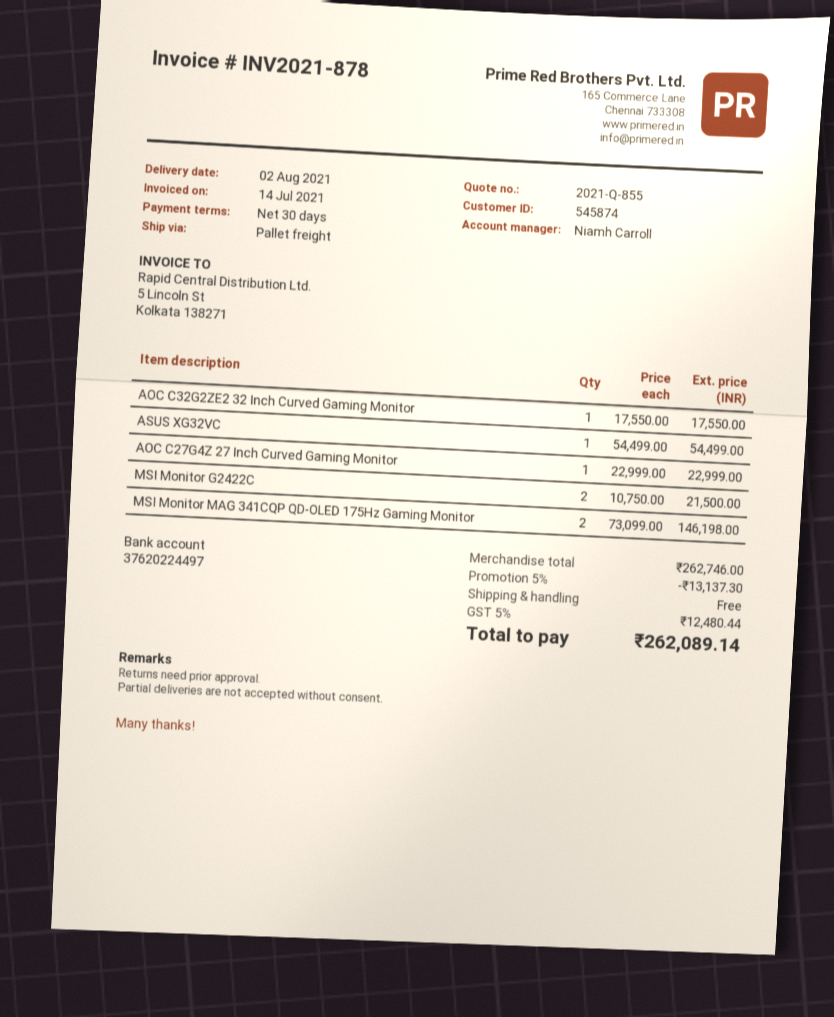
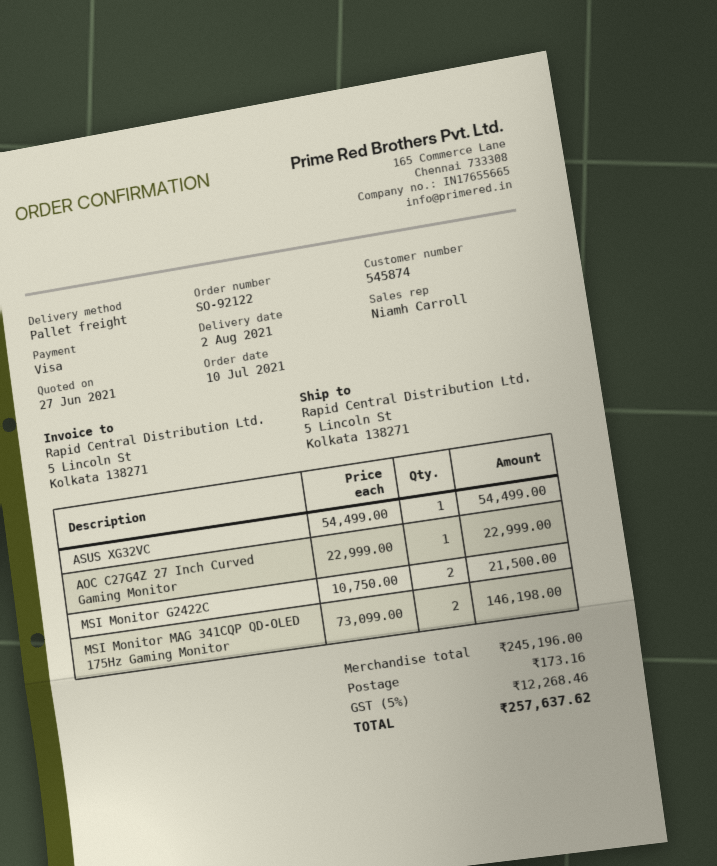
AOC C32G2ZE2 32 Inch Curved Gaming Monitor: 1 x 17550.00 = 17550.00 -> none
subtotal: 262746.00 -> 245196.00
discount: 5% = 13137.30 -> none
shipping: 0.00 -> 173.16
tax: 5% = 12480.44 -> 5% = 12268.46
total: 262089.14 -> 257637.62

